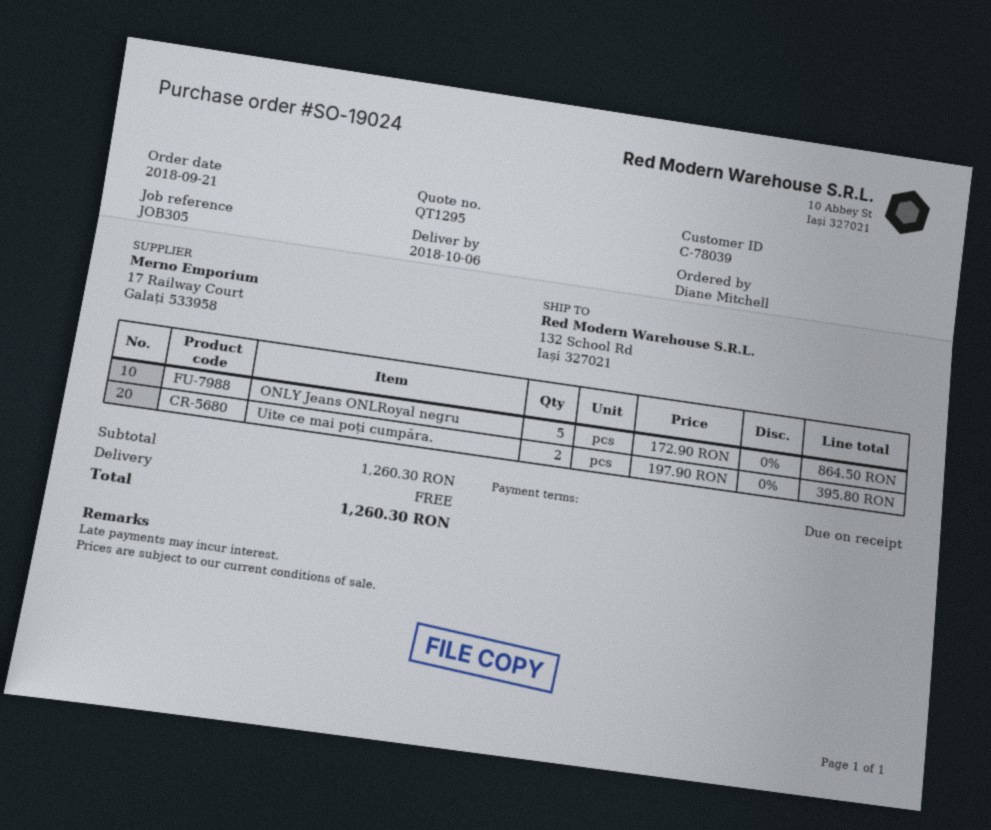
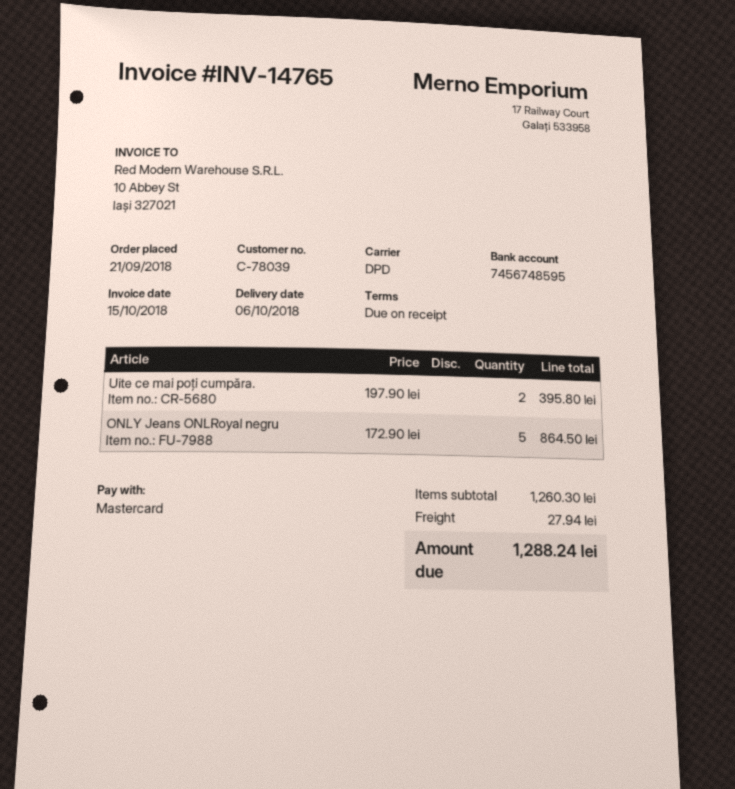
shipping: 0.00 -> 27.94
total: 1260.30 -> 1288.24

